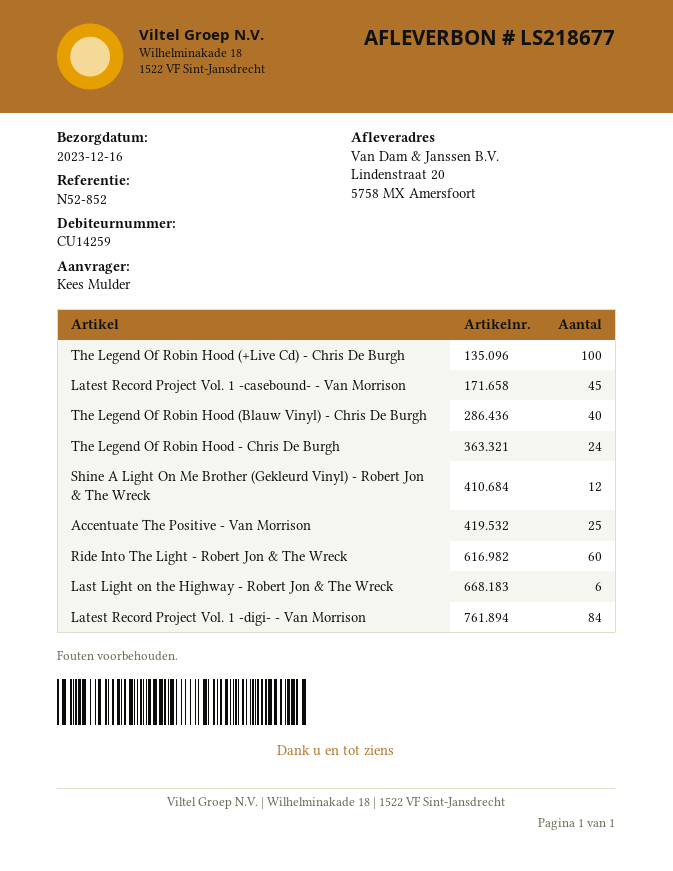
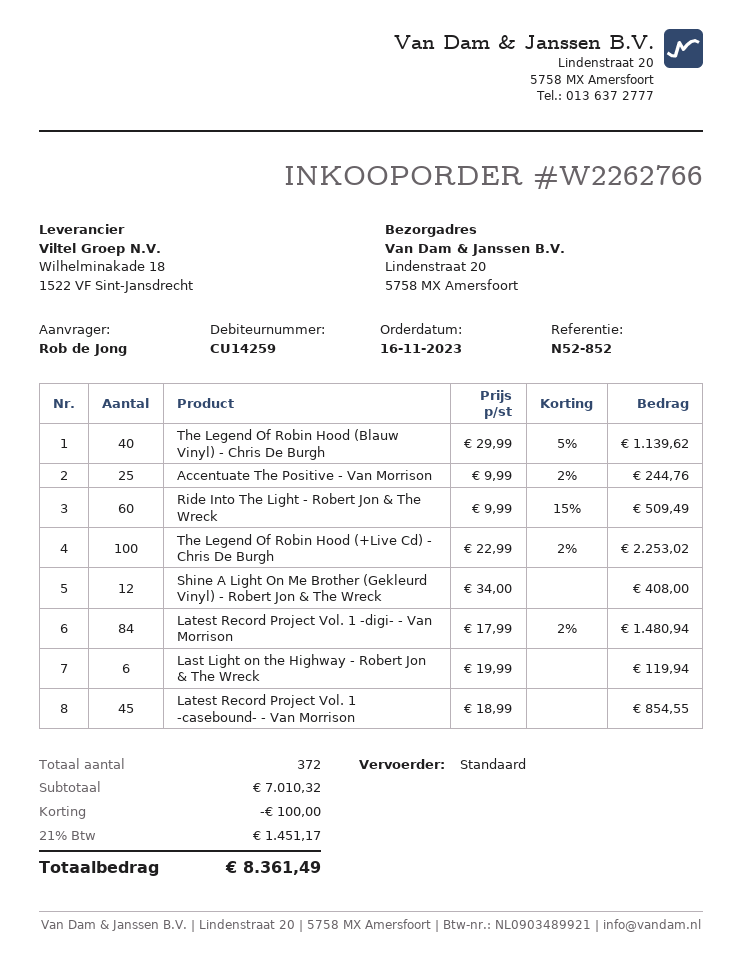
ordered by: Kees Mulder -> Rob de Jong
The Legend Of Robin Hood - Chris De Burgh: 24 -> none

